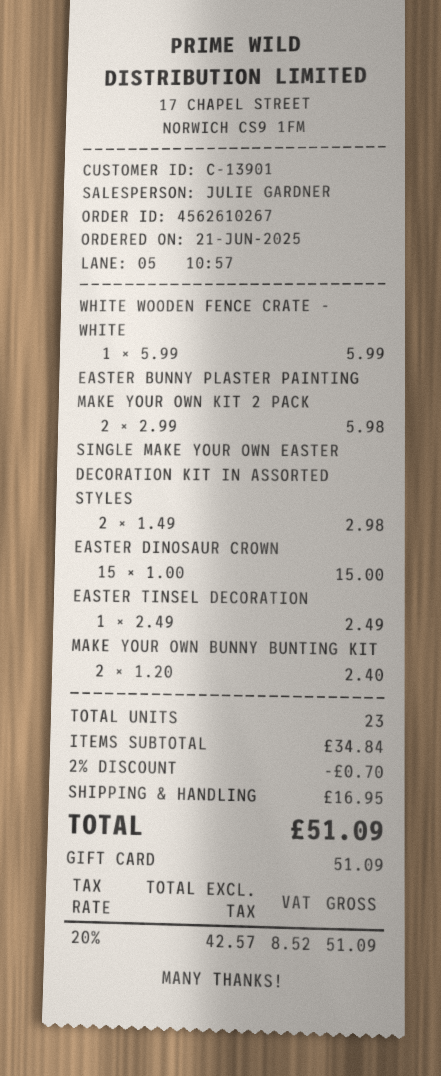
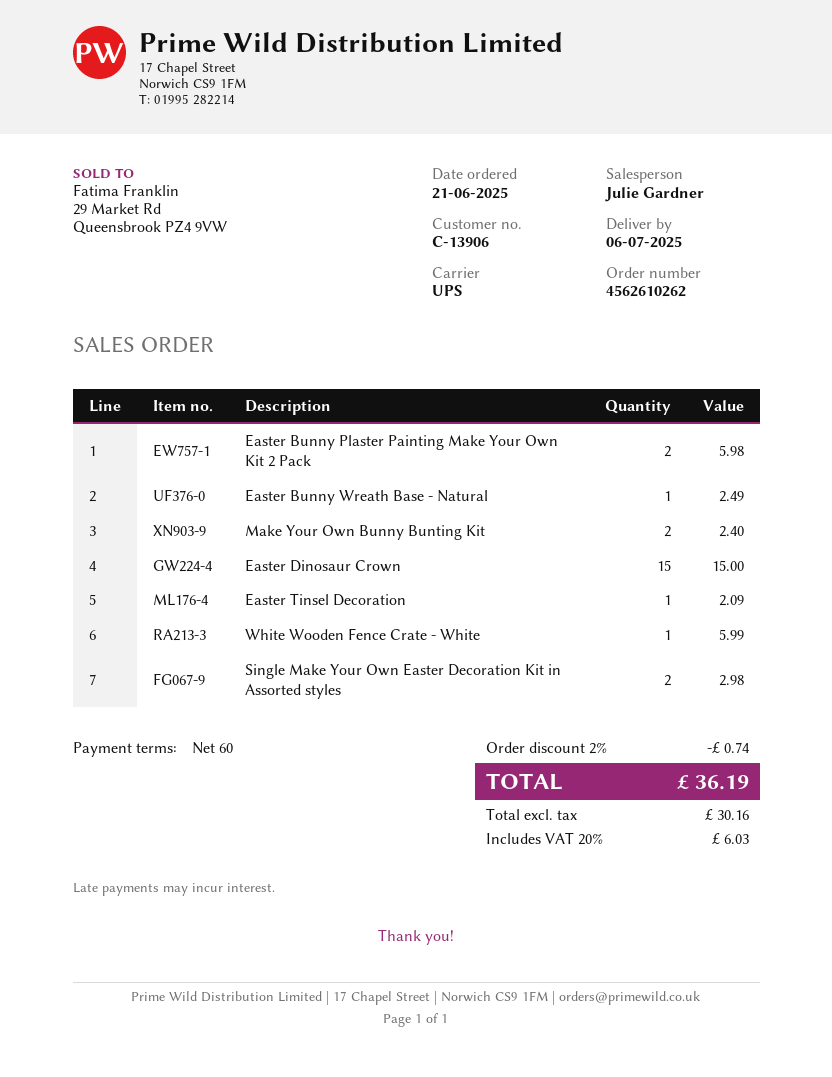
order number: 4562610267 -> 4562610262
customer number: C-13901 -> C-13906
EASTER TINSEL DECORATION: 1 for 2.49 -> 1 for 2.09
Easter Bunny Wreath Base - Natural: none -> 1 for 2.49
discount: 2% = 0.70 -> 2% = 0.74
shipping: 16.95 -> none
net: 42.57 -> 30.16
tax: 20% = 8.52 -> 20% = 6.03
total: 51.09 -> 36.19

